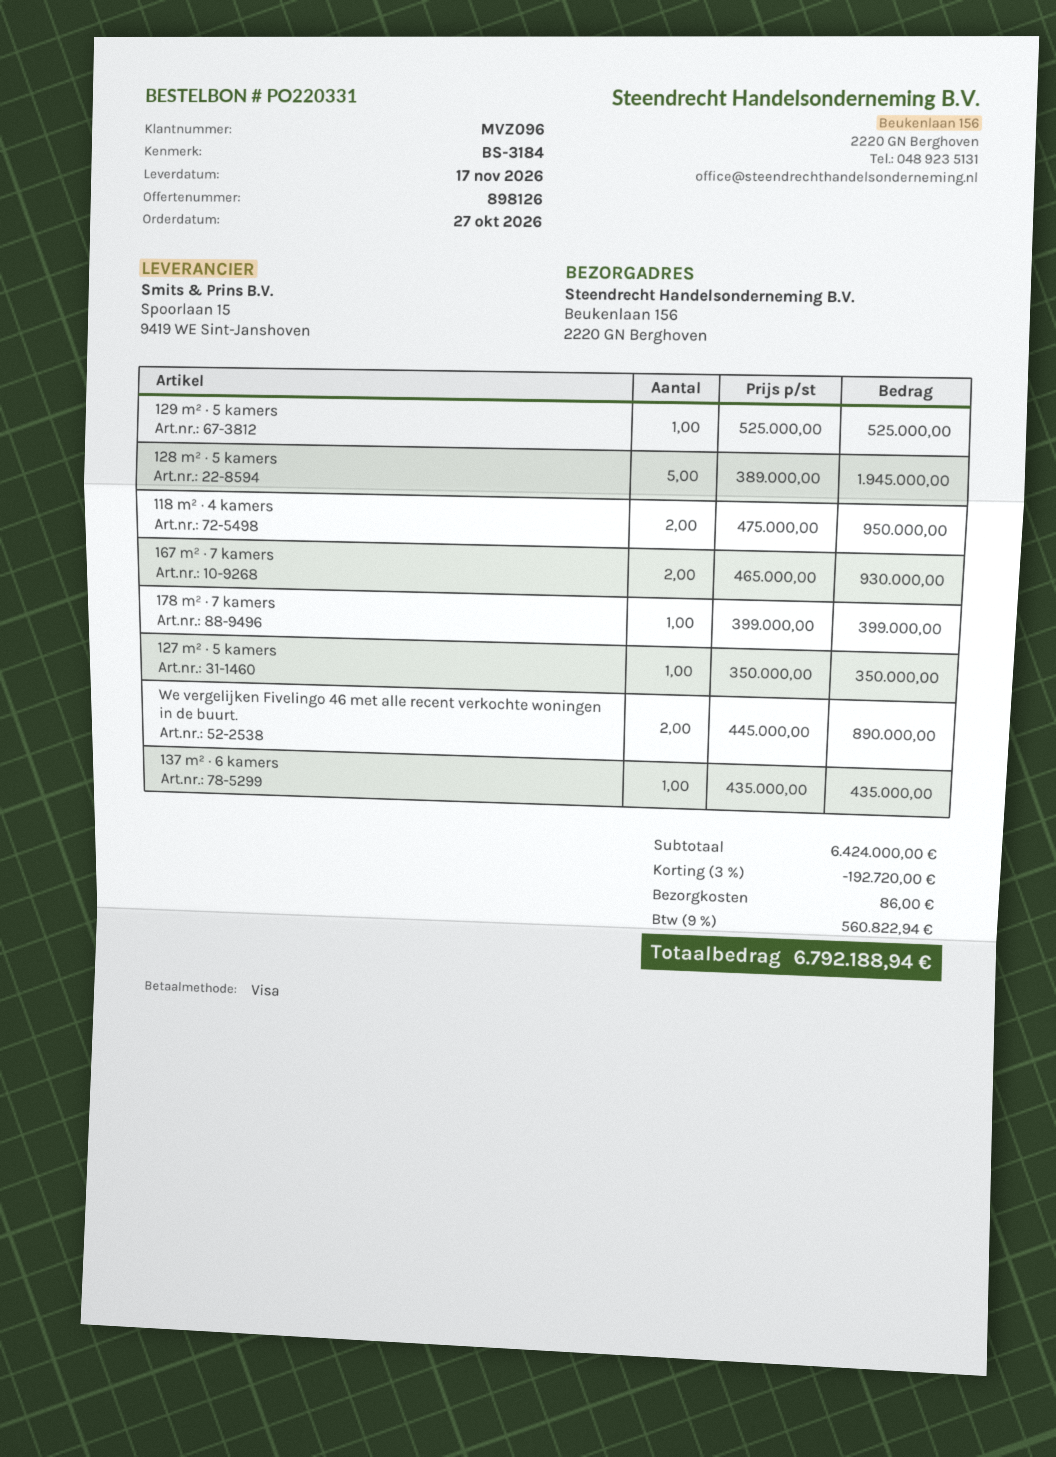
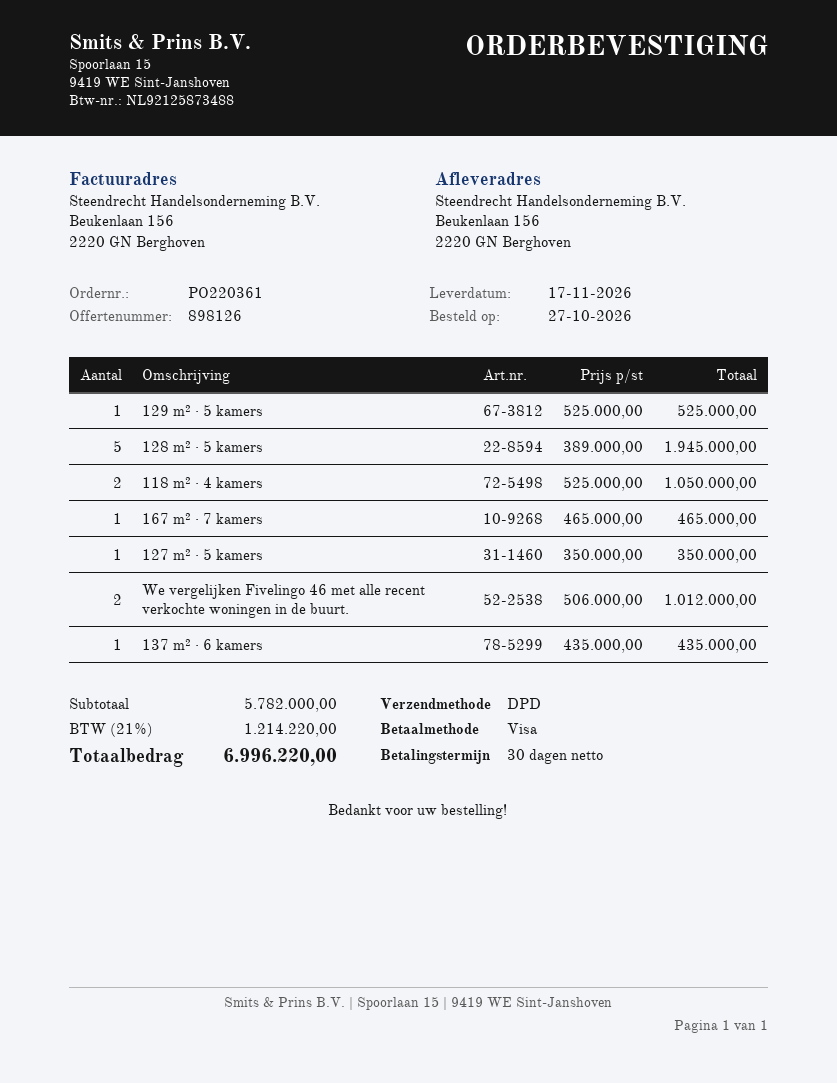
order number: PO220331 -> PO220361
118 m² · 4 kamers: 2 x 475000.00 = 950000.00 -> 2 x 525000.00 = 1050000.00
167 m² · 7 kamers: 2 x 465000.00 = 930000.00 -> 1 x 465000.00 = 465000.00
178 m² · 7 kamers: 1 x 399000.00 = 399000.00 -> none
We vergelijken Fivelingo 46 met alle recent verkochte woningen in de buurt.: 2 x 445000.00 = 890000.00 -> 2 x 506000.00 = 1012000.00
subtotal: 6424000.00 -> 5782000.00
discount: 3% = 192720.00 -> none
shipping: 86.00 -> none
tax: 9% = 560822.94 -> 21% = 1214220.00
total: 6792188.94 -> 6996220.00

